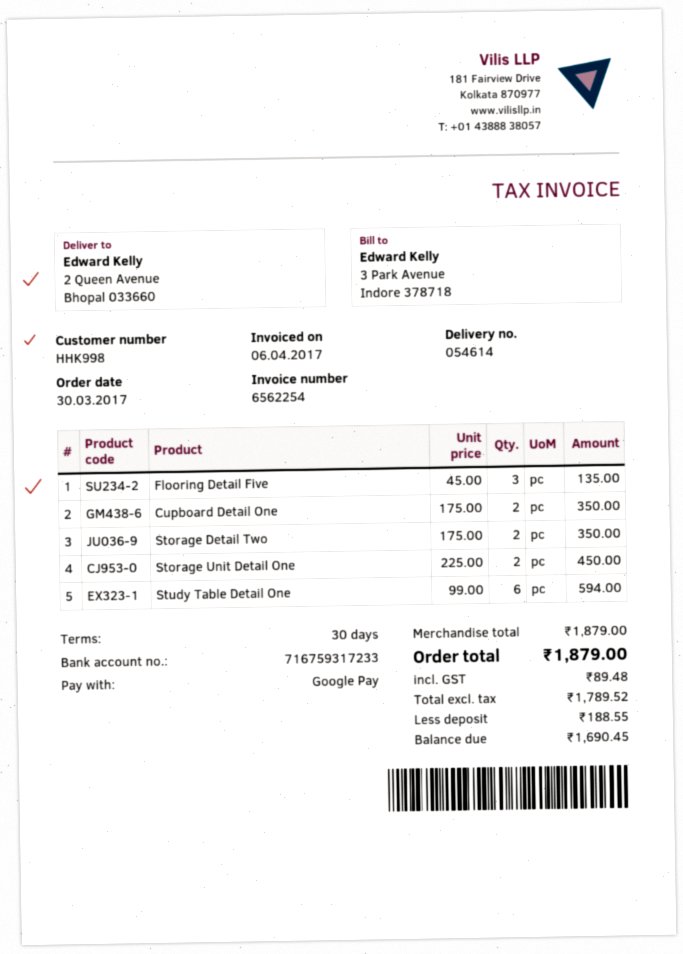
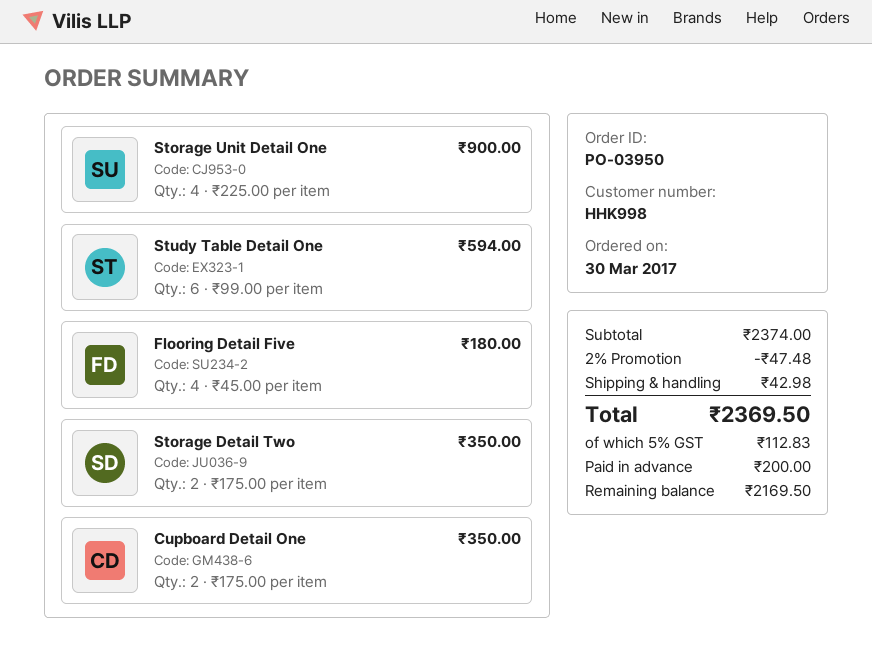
Flooring Detail Five: 3 x 45.00 = 135.00 -> 4 x 45.00 = 180.00
Storage Unit Detail One: 2 x 225.00 = 450.00 -> 4 x 225.00 = 900.00
subtotal: 1879.00 -> 2374.00
discount: none -> 2% = 47.48
shipping: none -> 42.98
tax: 89.48 -> 112.83
total: 1879.00 -> 2369.50
deposit: 188.55 -> 200.00
balance: 1690.45 -> 2169.50

